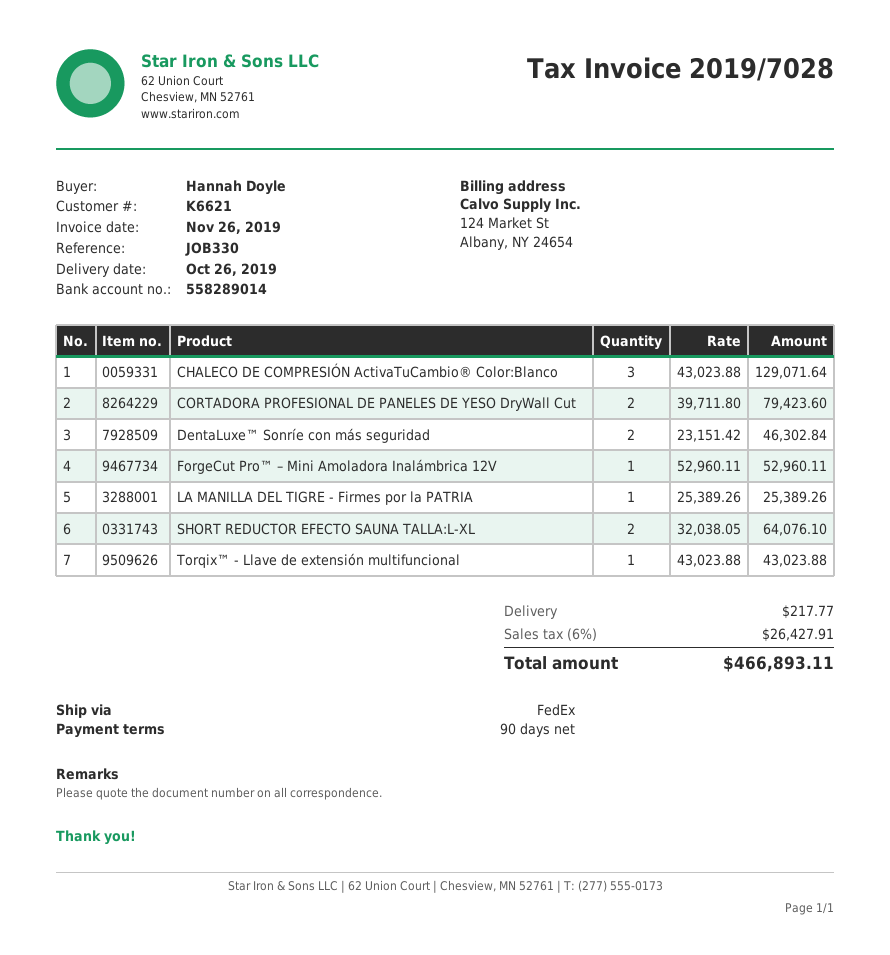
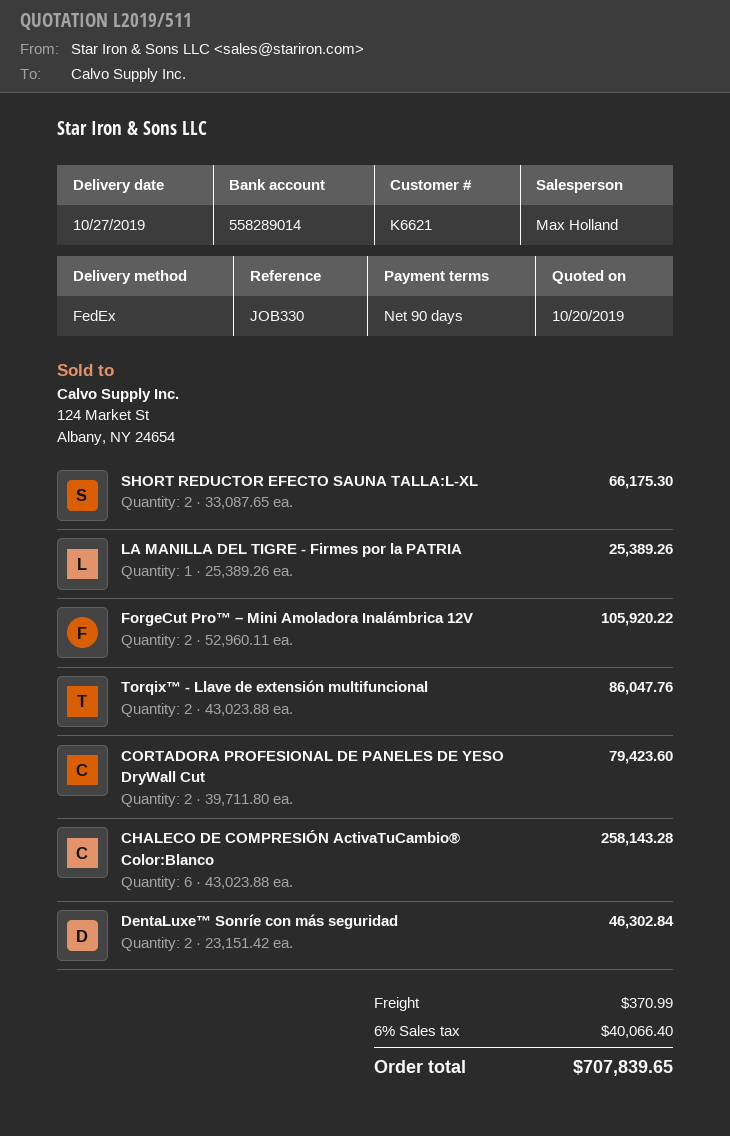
delivery date: 2019-10-26 -> 2019-10-27
CHALECO DE COMPRESIÓN ActivaTuCambio® Color:Blanco: 3 x 43023.88 = 129071.64 -> 6 x 43023.88 = 258143.28
ForgeCut Pro™ – Mini Amoladora Inalámbrica 12V: 1 x 52960.11 = 52960.11 -> 2 x 52960.11 = 105920.22
SHORT REDUCTOR EFECTO SAUNA TALLA:L-XL: 2 x 32038.05 = 64076.10 -> 2 x 33087.65 = 66175.30
Torqix™ - Llave de extensión multifuncional: 1 x 43023.88 = 43023.88 -> 2 x 43023.88 = 86047.76
shipping: 217.77 -> 370.99
tax: 6% = 26427.91 -> 6% = 40066.40
total: 466893.11 -> 707839.65

